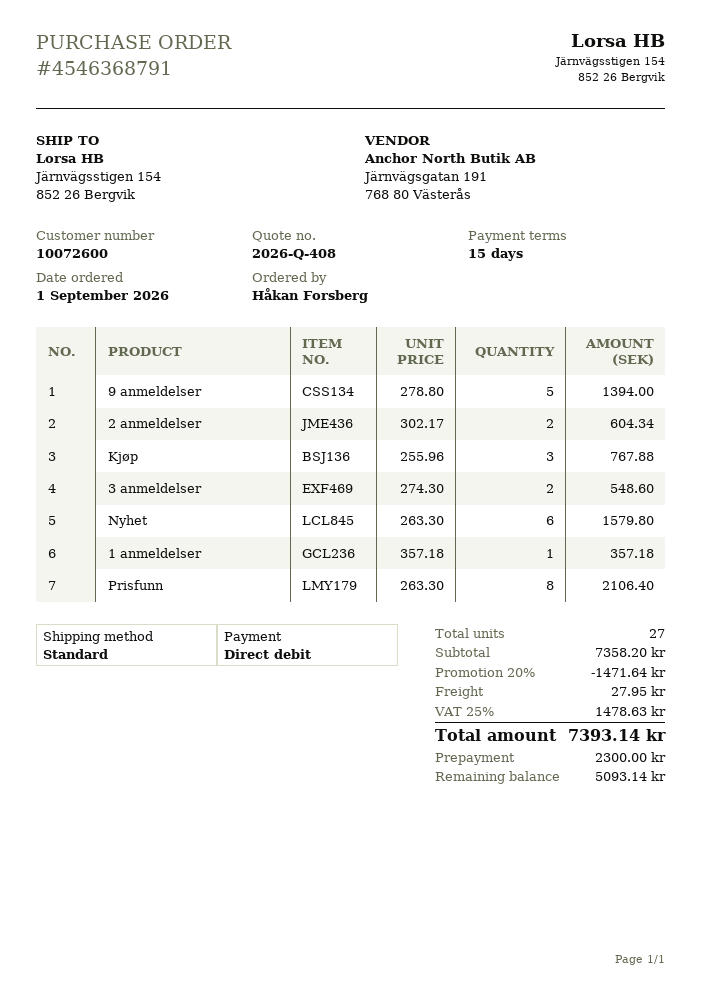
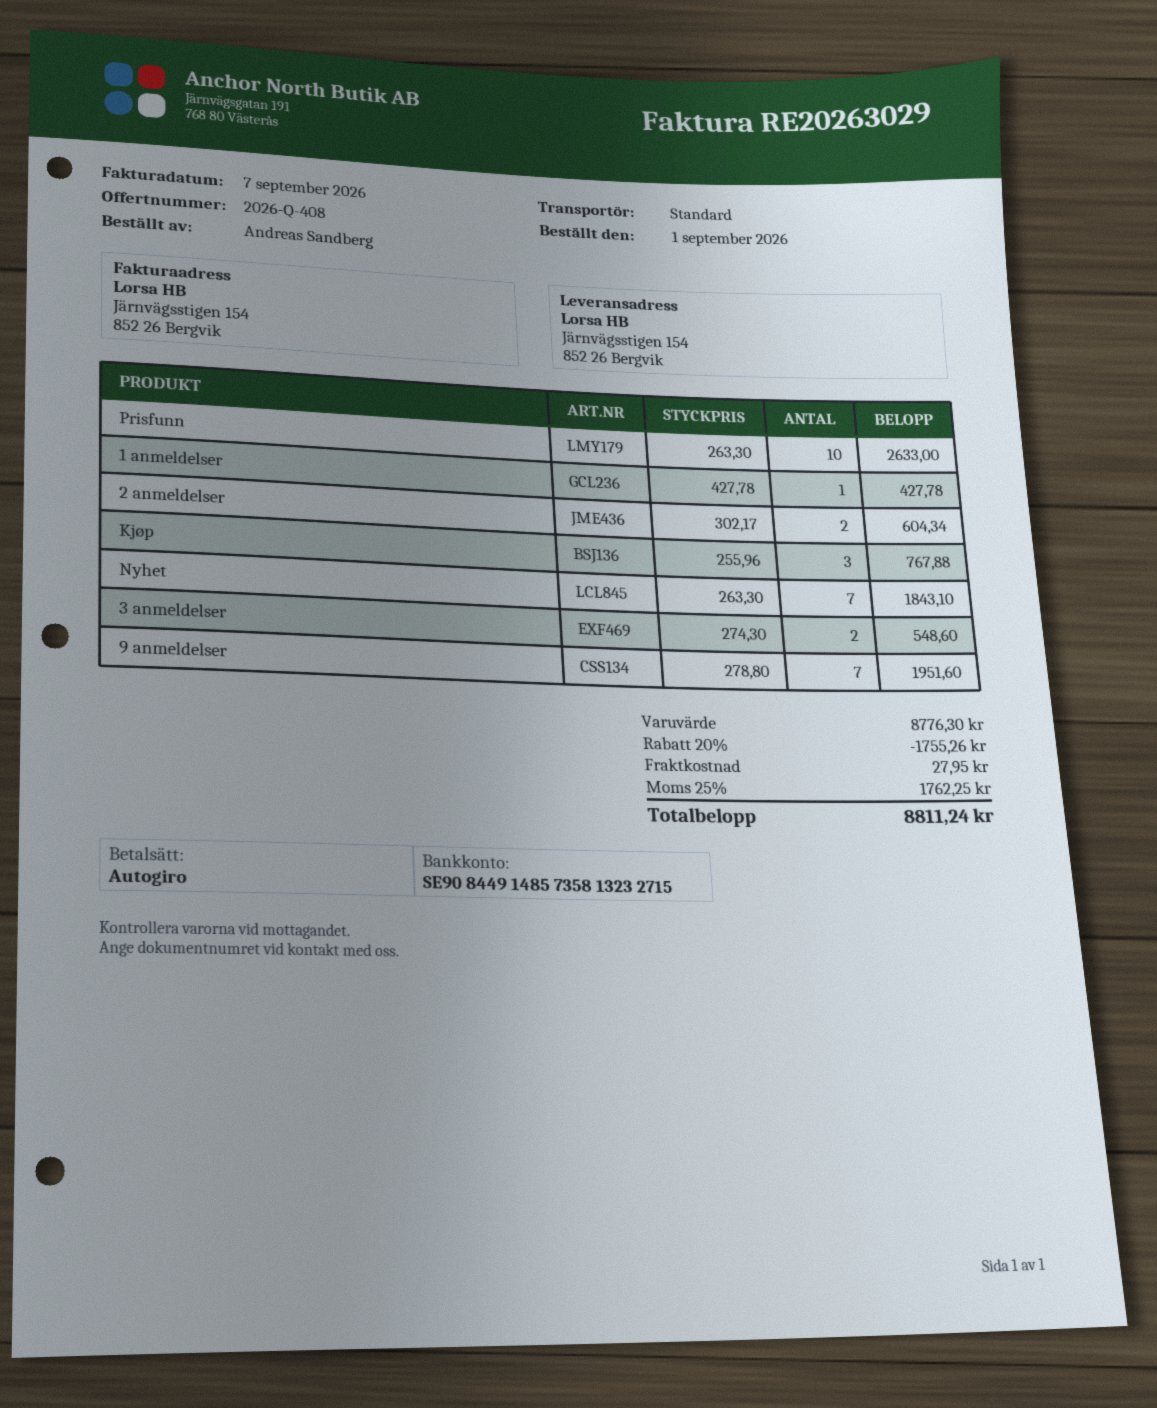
ordered by: Håkan Forsberg -> Andreas Sandberg
9 anmeldelser: 5 x 278.80 = 1394.00 -> 7 x 278.80 = 1951.60
Nyhet: 6 x 263.30 = 1579.80 -> 7 x 263.30 = 1843.10
1 anmeldelser: 1 x 357.18 = 357.18 -> 1 x 427.78 = 427.78
Prisfunn: 8 x 263.30 = 2106.40 -> 10 x 263.30 = 2633.00
subtotal: 7358.20 -> 8776.30
discount: 20% = 1471.64 -> 20% = 1755.26
tax: 25% = 1478.63 -> 25% = 1762.25
total: 7393.14 -> 8811.24

